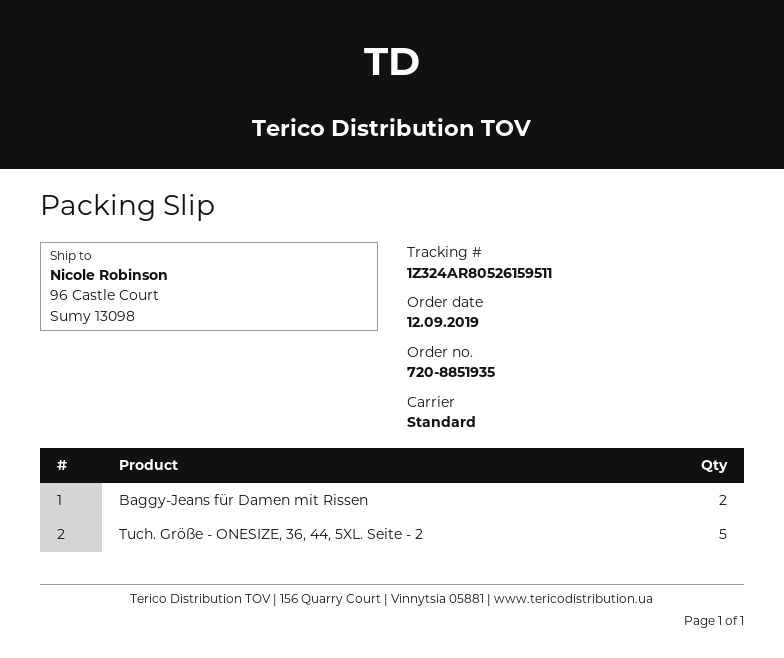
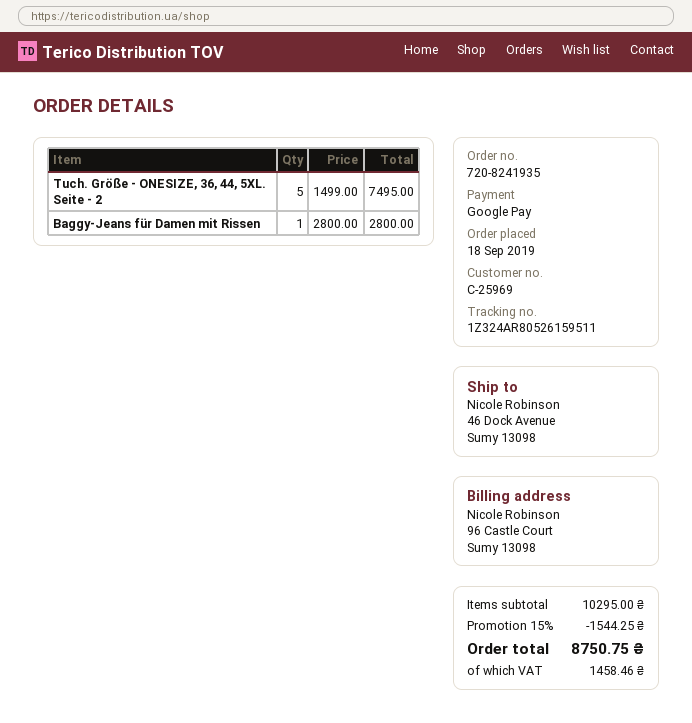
order number: 720-8851935 -> 720-8241935
order date: 2019-09-12 -> 2019-09-18
ship to: 96 Castle Court, Sumy 13098 -> 46 Dock Avenue, Sumy 13098
Baggy-Jeans für Damen mit Rissen: 2 -> 1

